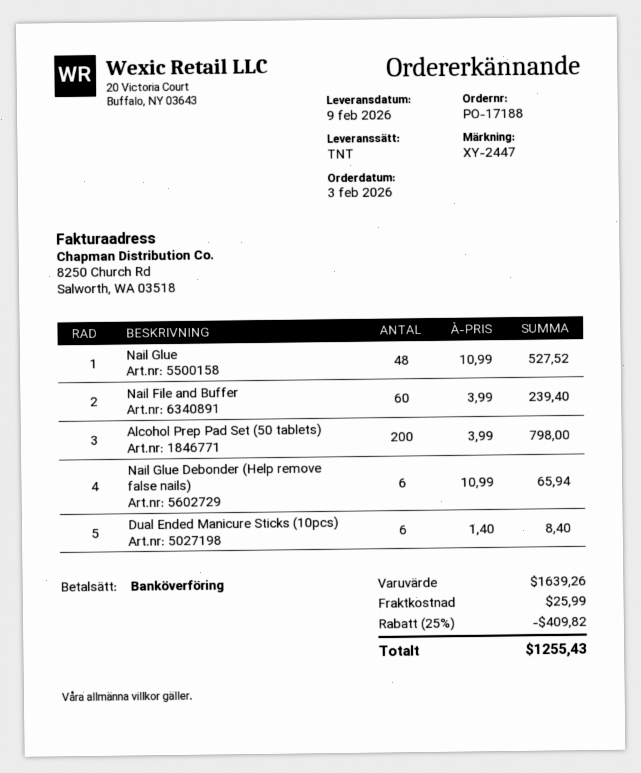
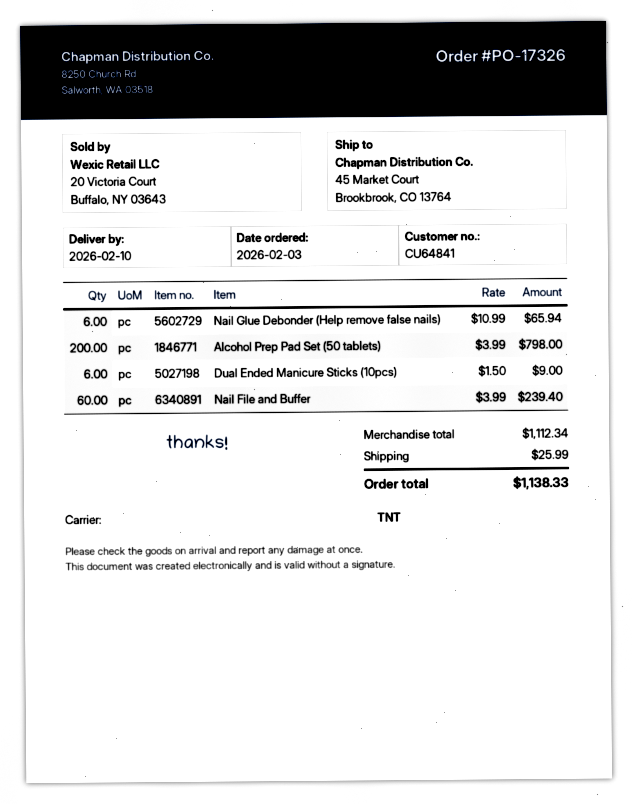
order number: PO-17188 -> PO-17326
delivery date: 2026-02-09 -> 2026-02-10
Nail Glue: 48 x 10.99 = 527.52 -> none
Dual Ended Manicure Sticks (10pcs): 6 x 1.40 = 8.40 -> 6 x 1.50 = 9.00
subtotal: 1639.26 -> 1112.34
discount: 25% = 409.82 -> none
total: 1255.43 -> 1138.33

